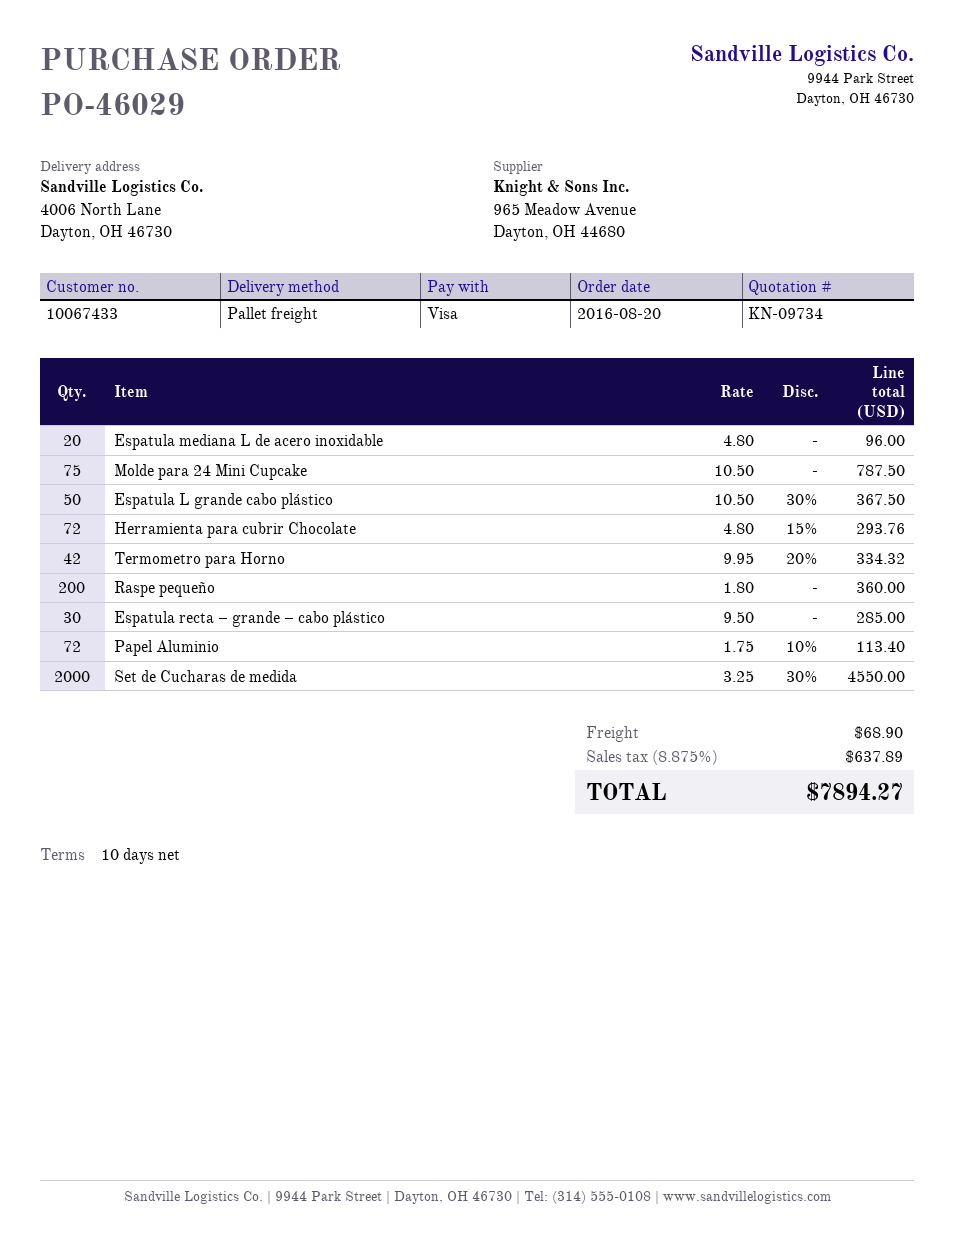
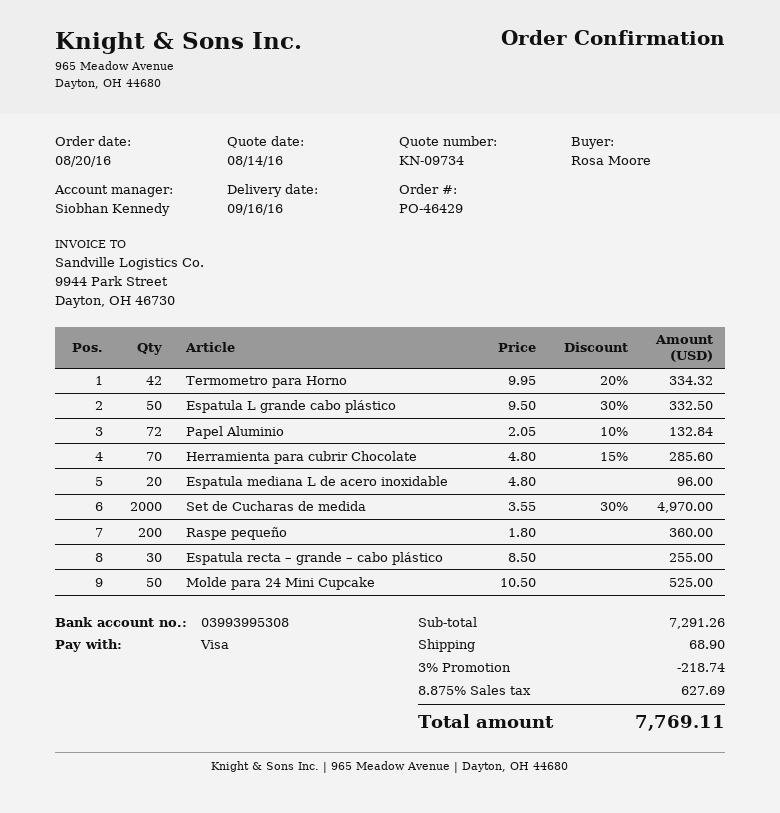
order number: PO-46029 -> PO-46429
Molde para 24 Mini Cupcake: 75 x 10.50 = 787.50 -> 50 x 10.50 = 525.00
Espatula L grande cabo plástico: 50 x 10.50 - 30% = 367.50 -> 50 x 9.50 - 30% = 332.50
Herramienta para cubrir Chocolate: 72 x 4.80 - 15% = 293.76 -> 70 x 4.80 - 15% = 285.60
Espatula recta – grande – cabo plástico: 30 x 9.50 = 285.00 -> 30 x 8.50 = 255.00
Papel Aluminio: 72 x 1.75 - 10% = 113.40 -> 72 x 2.05 - 10% = 132.84
Set de Cucharas de medida: 2000 x 3.25 - 30% = 4550.00 -> 2000 x 3.55 - 30% = 4970.00
discount: none -> 3% = 218.74
tax: 8.875% = 637.89 -> 8.875% = 627.69
total: 7894.27 -> 7769.11

